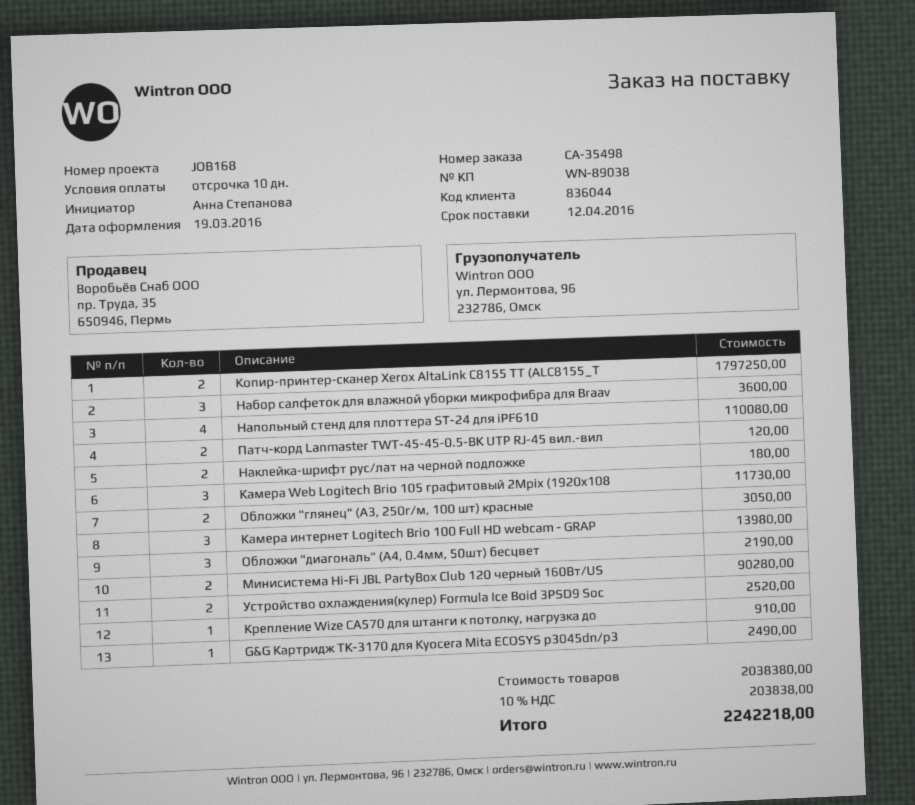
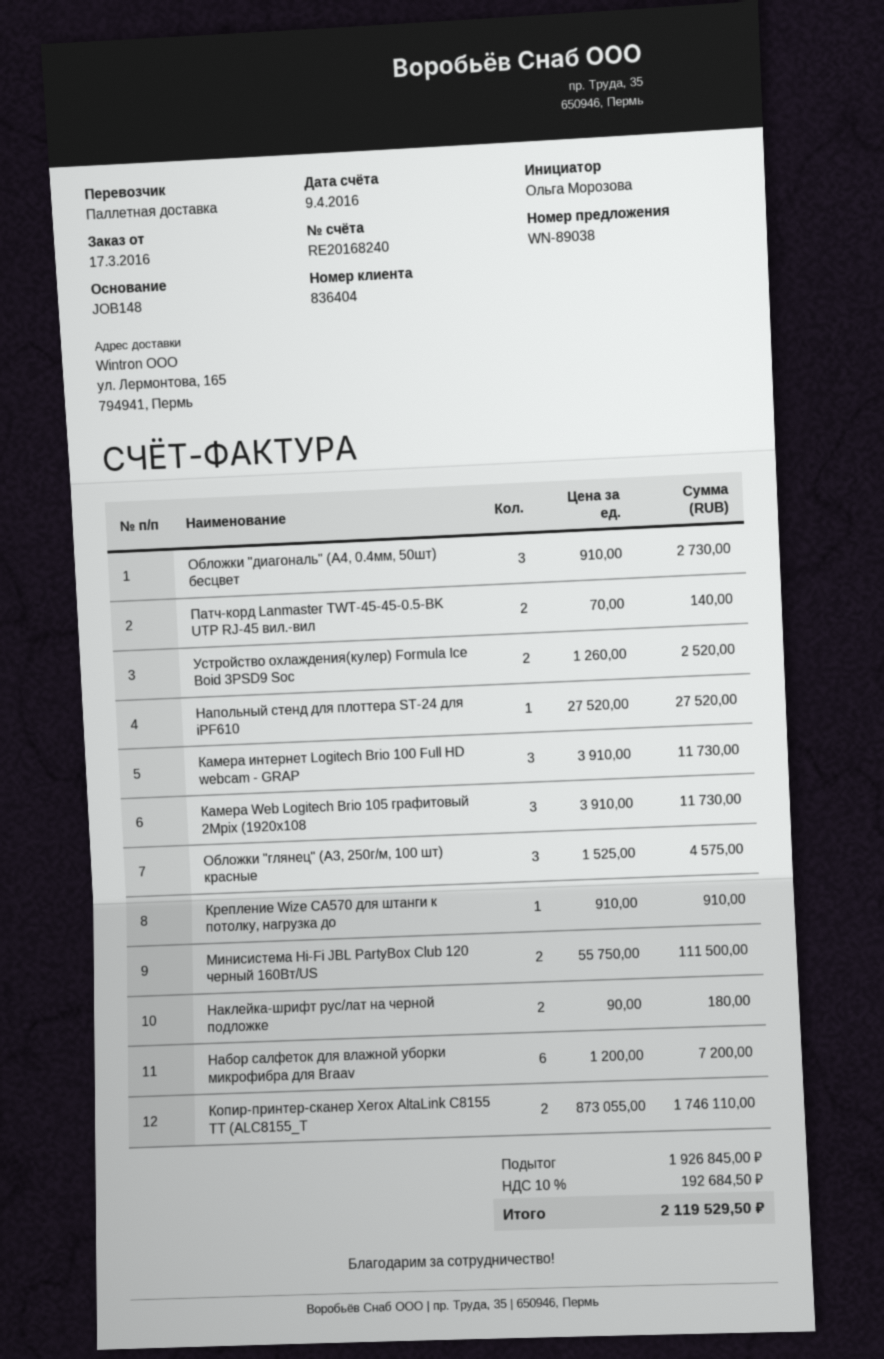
order date: 2016-03-19 -> 2016-03-17
customer number: 836044 -> 836404
reference: JOB168 -> JOB148
ordered by: Анна Степанова -> Ольга Морозова
ship to: ул. Лермонтова, 96, 232786, Омск -> ул. Лермонтова, 165, 794941, Пермь
Копир-принтер-сканер Xerox AltaLink C8155 TT (ALC8155_T: 2 for 1797250.00 -> 2 for 1746110.00
Набор салфеток для влажной уборки микрофибра для Braav: 3 for 3600.00 -> 6 for 7200.00
Напольный стенд для плоттера ST-24 для iPF610: 4 for 110080.00 -> 1 for 27520.00
Патч-корд Lanmaster TWT-45-45-0.5-BK UTP RJ-45 вил.-вил: 2 for 120.00 -> 2 for 140.00
Обложки "глянец" (A3, 250г/м, 100 шт) красные: 2 for 3050.00 -> 3 for 4575.00
Камера интернет Logitech Brio 100 Full HD webcam - GRAP: 3 for 13980.00 -> 3 for 11730.00
Обложки "диагональ" (A4, 0.4мм, 50шт) бесцвет: 3 for 2190.00 -> 3 for 2730.00
Минисистема Hi-Fi JBL PartyBox Club 120 черный 160Вт/US: 2 for 90280.00 -> 2 for 111500.00
G&G Картридж TK-3170 для Kyocera Mita ECOSYS p3045dn/p3: 1 for 2490.00 -> none
subtotal: 2038380.00 -> 1926845.00
tax: 10% = 203838.00 -> 10% = 192684.50
total: 2242218.00 -> 2119529.50

